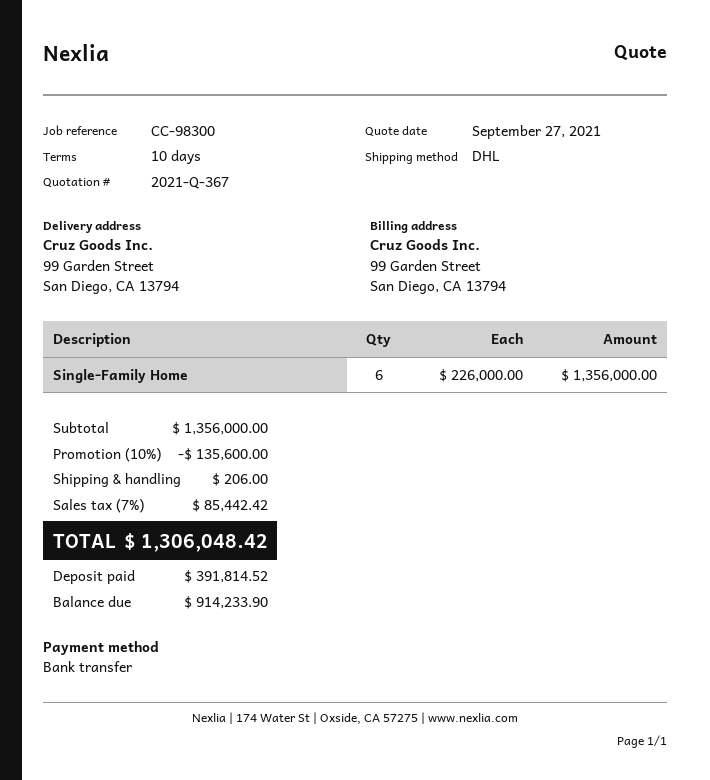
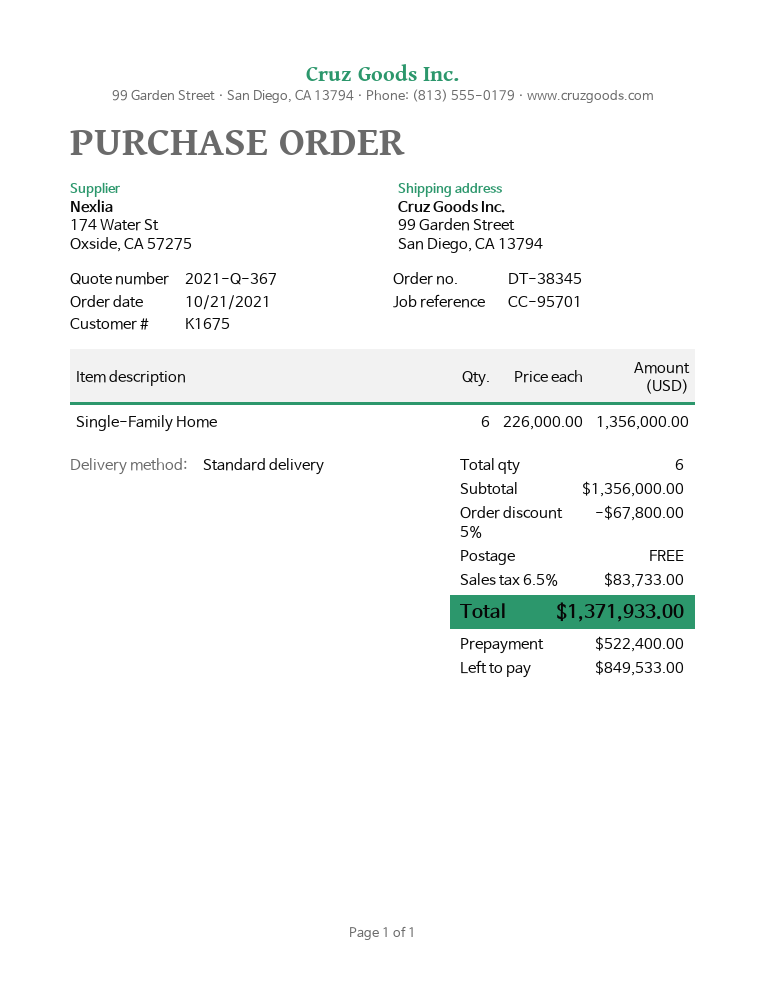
reference: CC-98300 -> CC-95701
shipping method: DHL -> standard
discount: 10% = 135600.00 -> 5% = 67800.00
shipping: 206.00 -> 0.00
tax: 7% = 85442.42 -> 6.5% = 83733.00
total: 1306048.42 -> 1371933.00
deposit: 391814.52 -> 522400.00
balance: 914233.90 -> 849533.00

